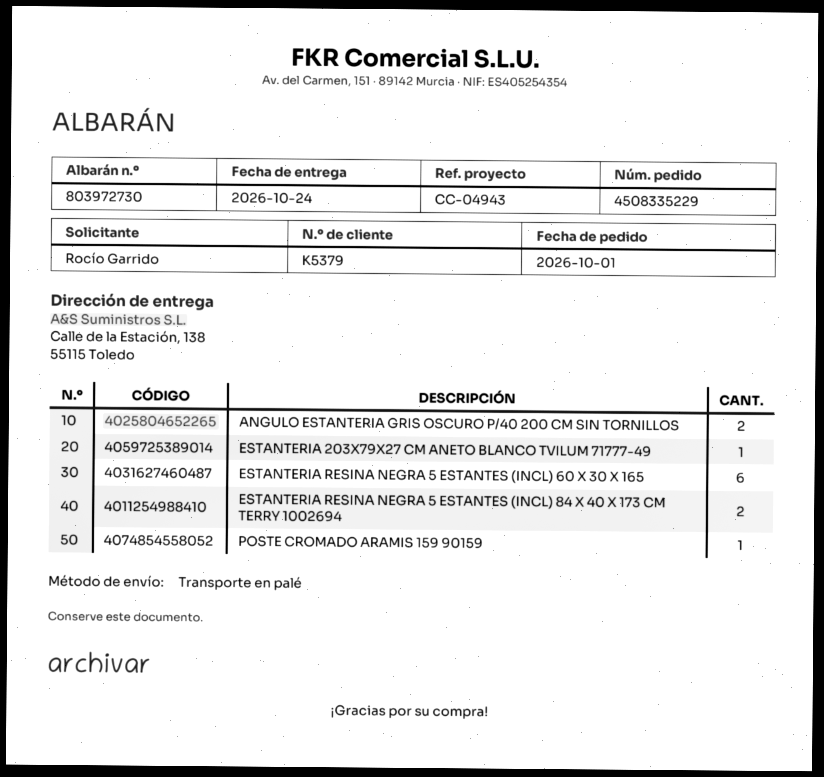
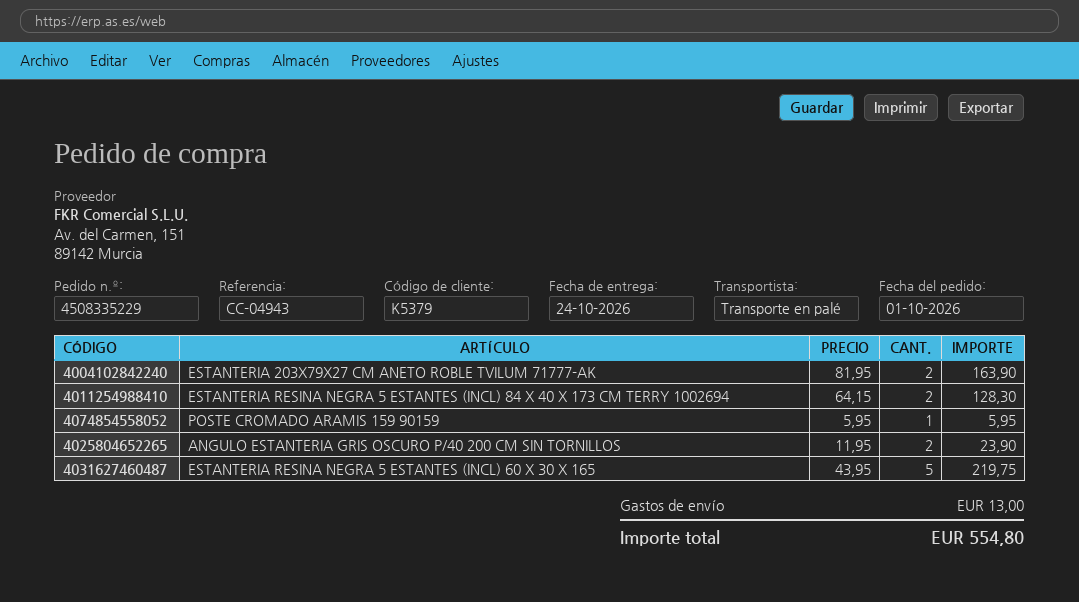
ESTANTERIA 203X79X27 CM ANETO BLANCO TVILUM 71777-49: 1 -> none
ESTANTERIA RESINA NEGRA 5 ESTANTES (INCL) 60 X 30 X 165: 6 -> 5
ESTANTERIA 203X79X27 CM ANETO ROBLE TVILUM 71777-AK: none -> 2

